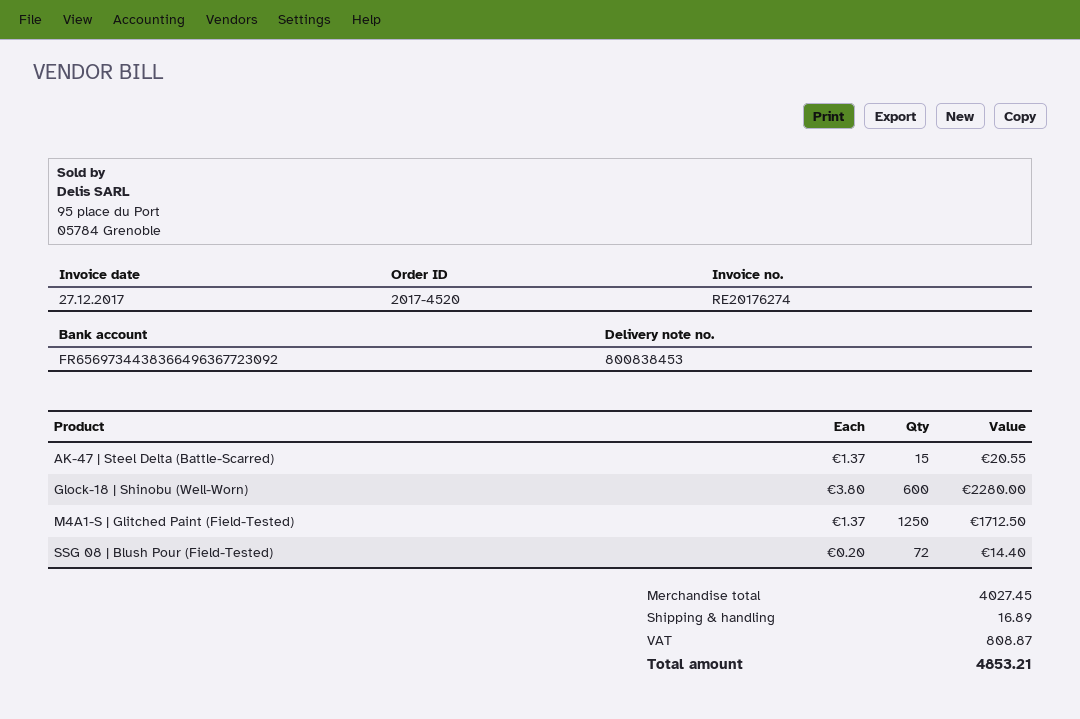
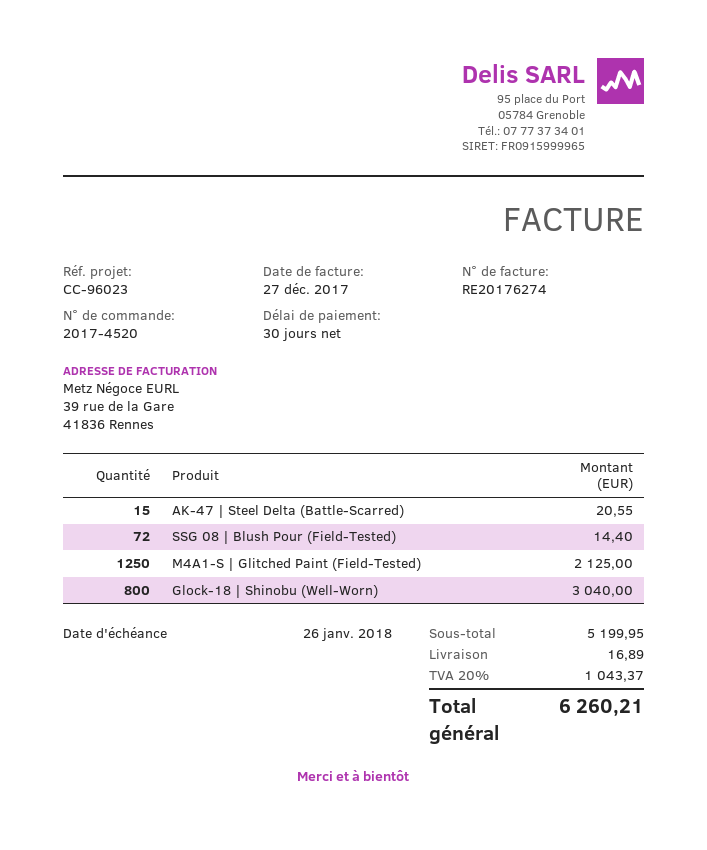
Glock-18 | Shinobu (Well-Worn): 600 for 2280.00 -> 800 for 3040.00
M4A1-S | Glitched Paint (Field-Tested): 1250 for 1712.50 -> 1250 for 2125.00
subtotal: 4027.45 -> 5199.95
tax: 808.87 -> 1043.37
total: 4853.21 -> 6260.21

